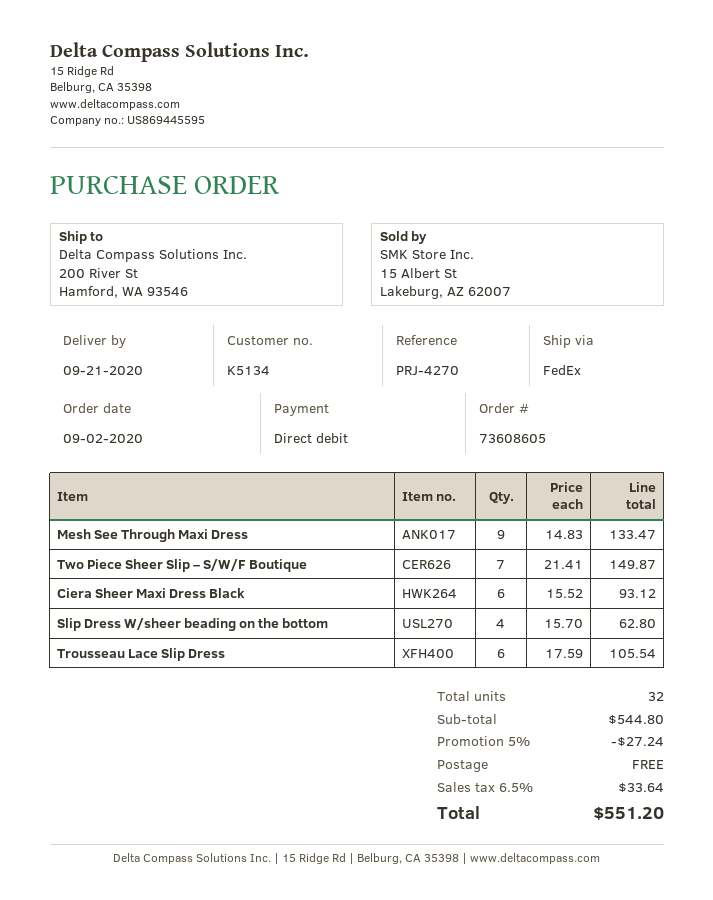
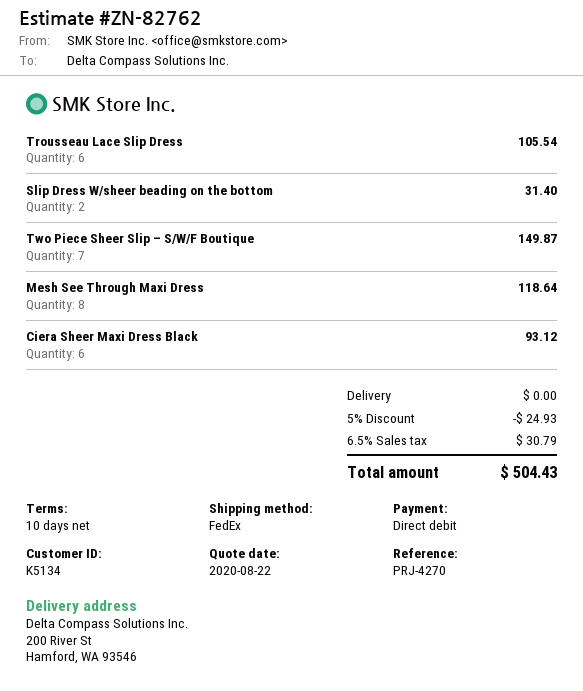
Mesh See Through Maxi Dress: 9 for 133.47 -> 8 for 118.64
Slip Dress W/sheer beading on the bottom: 4 for 62.80 -> 2 for 31.40
discount: 5% = 27.24 -> 5% = 24.93
tax: 6.5% = 33.64 -> 6.5% = 30.79
total: 551.20 -> 504.43

